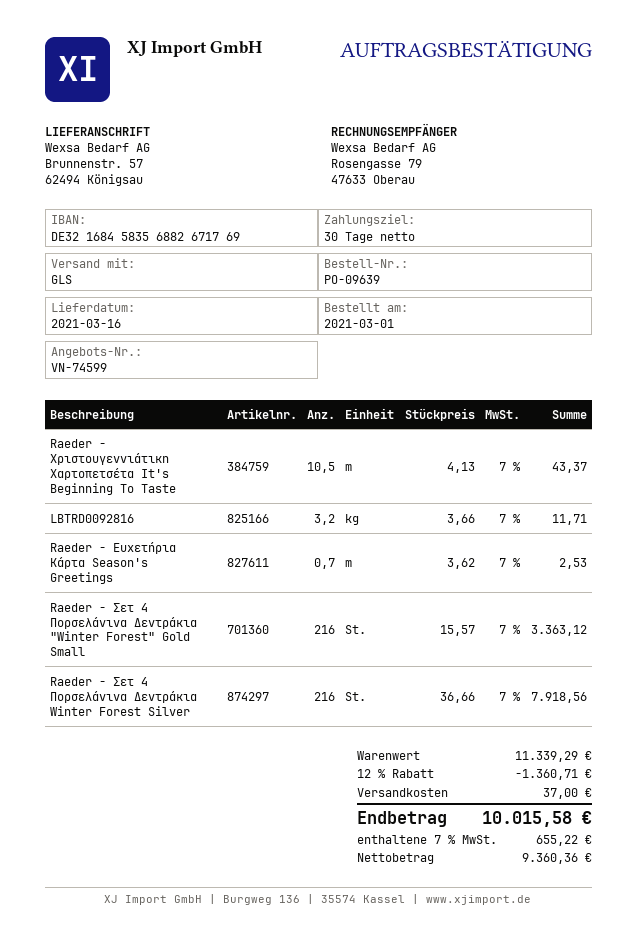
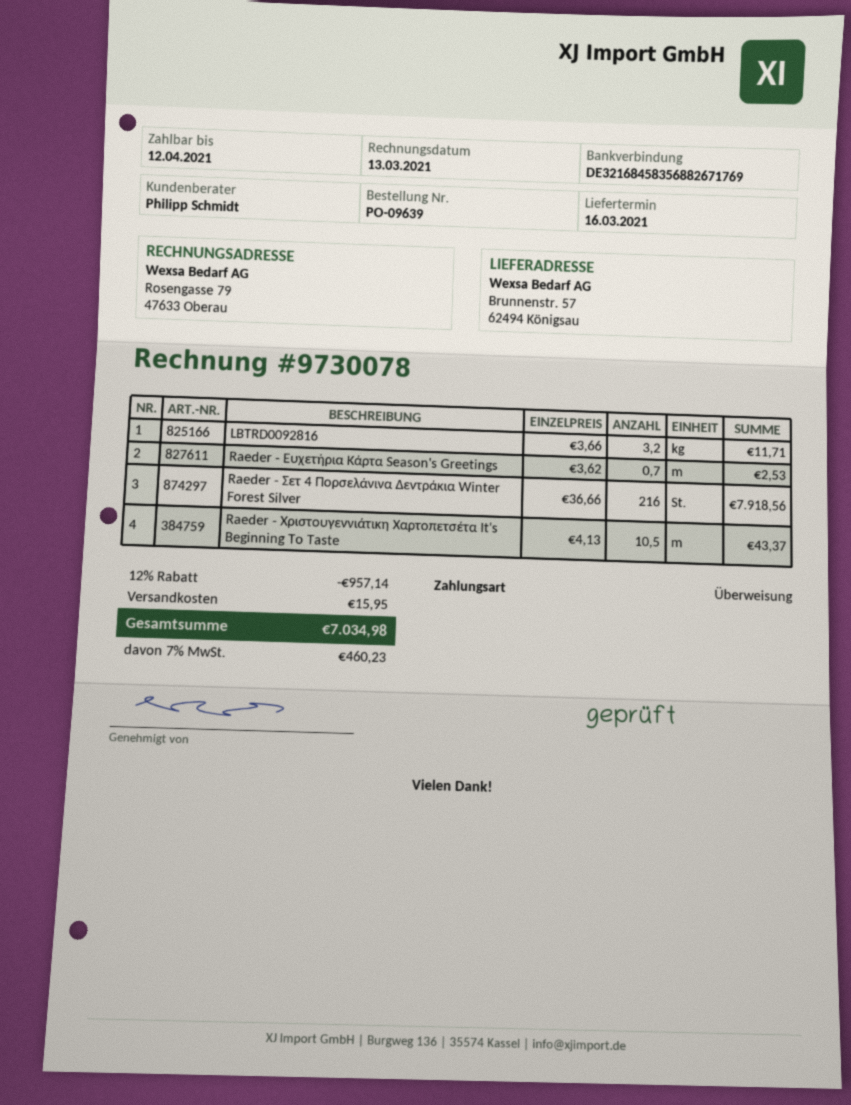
Raeder - Σετ 4 Πορσελάνινα Δεντράκια "Winter Forest" Gold Small: 216 x 15.57 = 3363.12 -> none
discount: 12% = 1360.71 -> 12% = 957.14
shipping: 37.00 -> 15.95
tax: 7% = 655.22 -> 7% = 460.23
total: 10015.58 -> 7034.98

